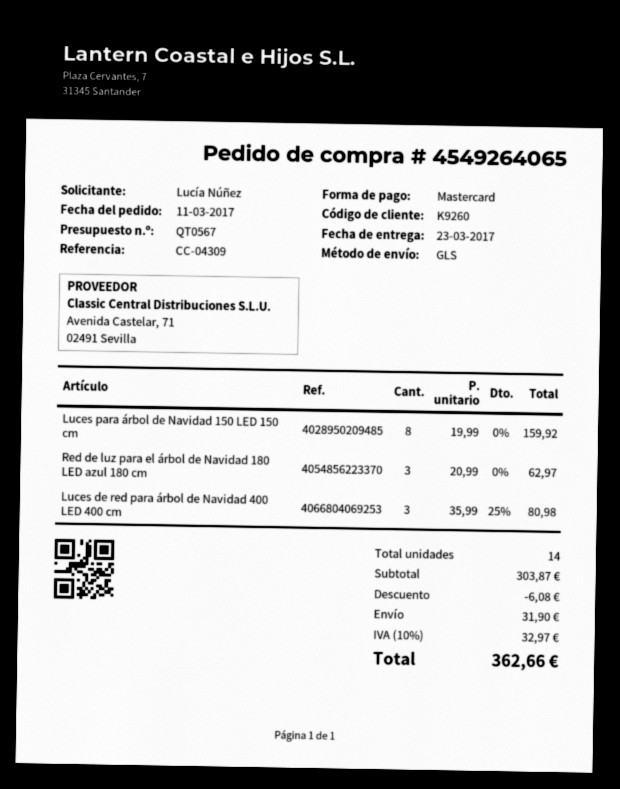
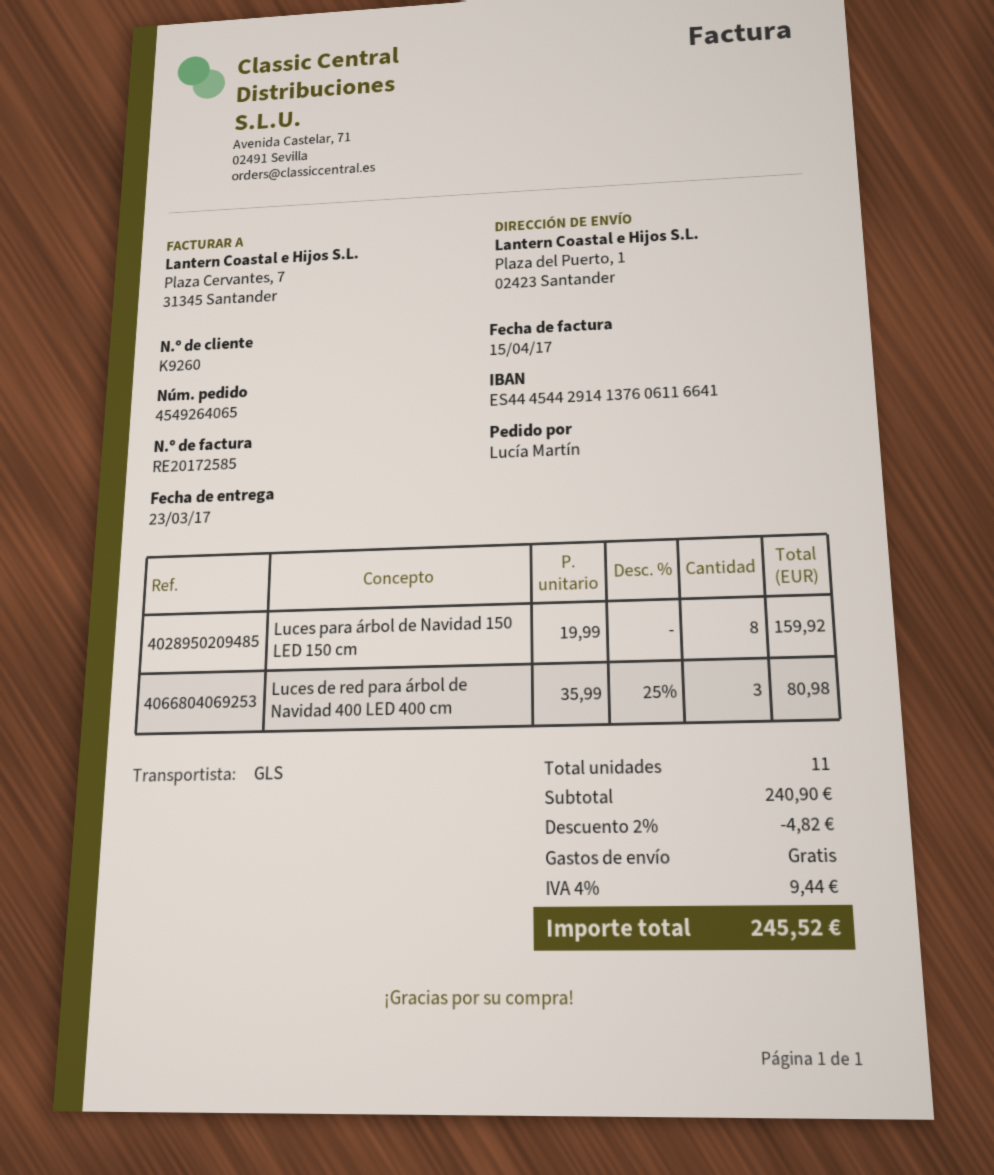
ordered by: Lucía Núñez -> Lucía Martín
Red de luz para el árbol de Navidad 180 LED azul 180 cm: 3 x 20.99 = 62.97 -> none
total quantity: 14 -> 11
subtotal: 303.87 -> 240.90
discount: 6.08 -> 4.82
shipping: 31.90 -> 0.00
tax: 10% = 32.97 -> 4% = 9.44
total: 362.66 -> 245.52

